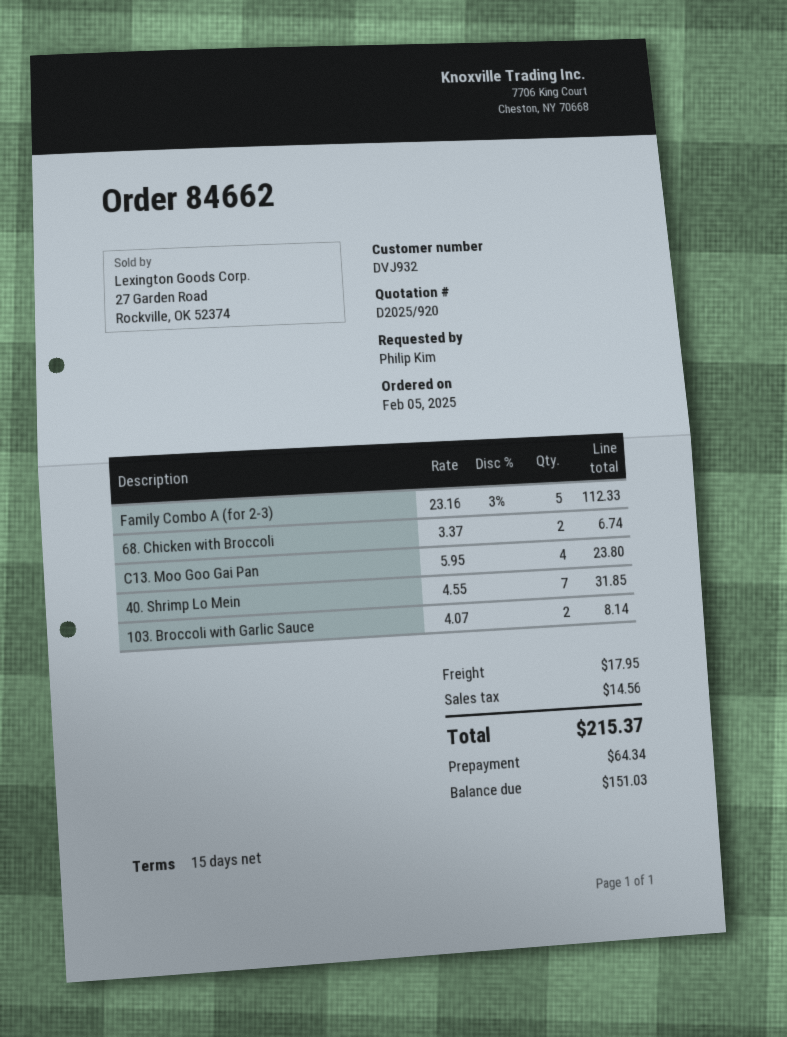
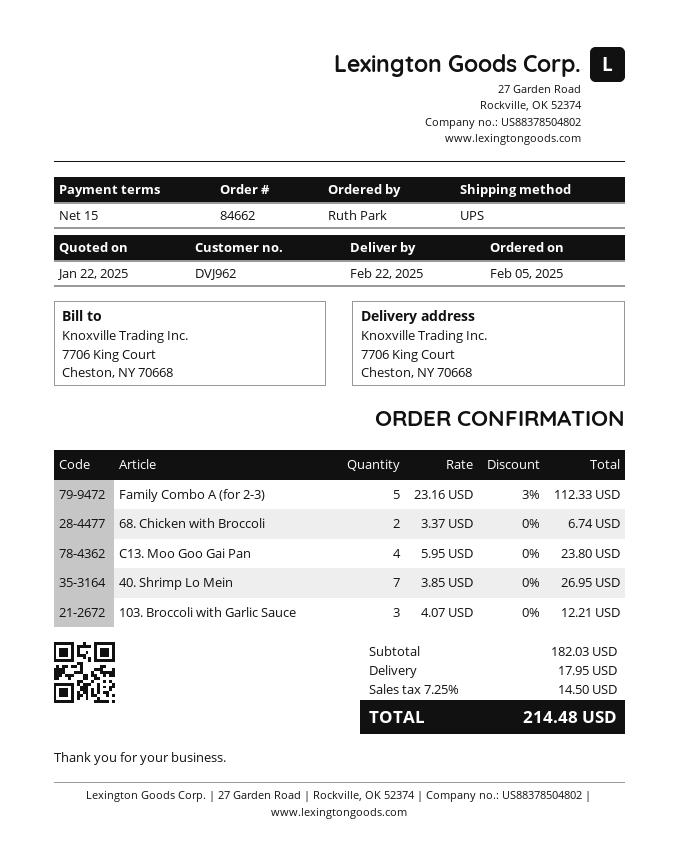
customer number: DVJ932 -> DVJ962
ordered by: Philip Kim -> Ruth Park
40. Shrimp Lo Mein: 7 x 4.55 = 31.85 -> 7 x 3.85 = 26.95
103. Broccoli with Garlic Sauce: 2 x 4.07 = 8.14 -> 3 x 4.07 = 12.21
tax: 14.56 -> 14.50
total: 215.37 -> 214.48

